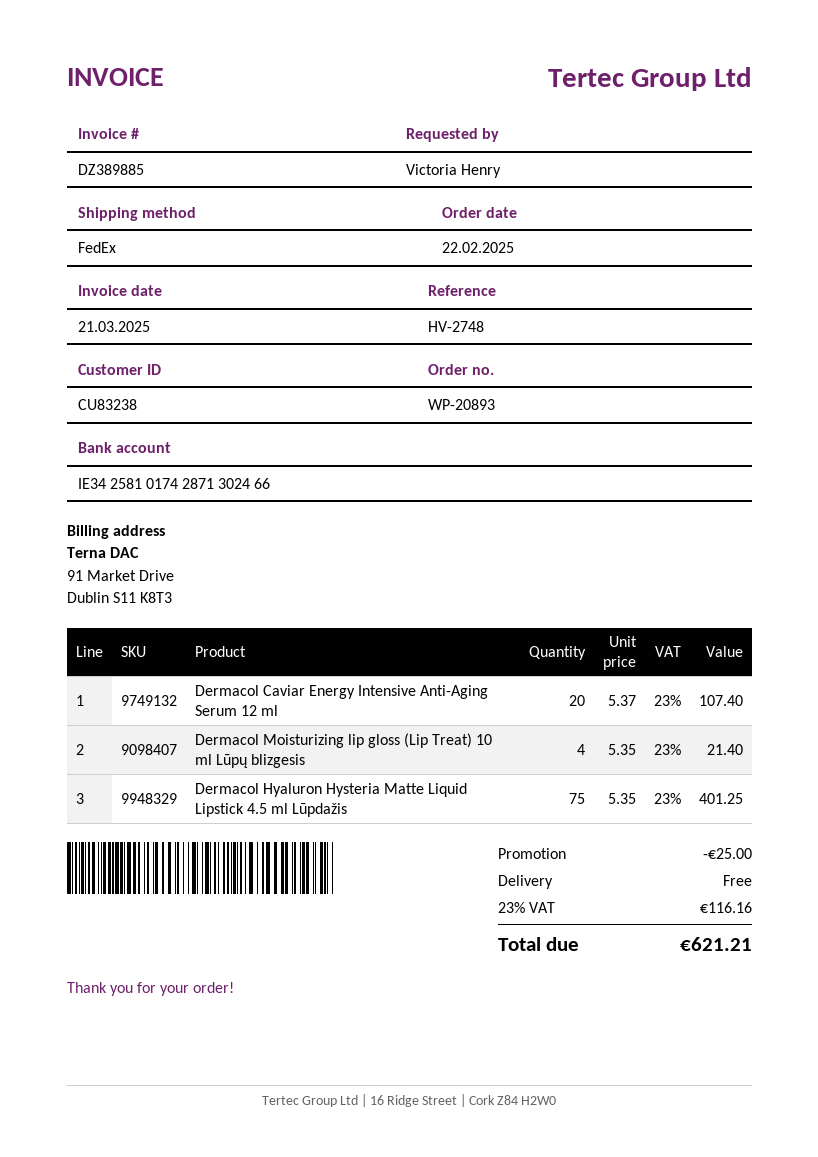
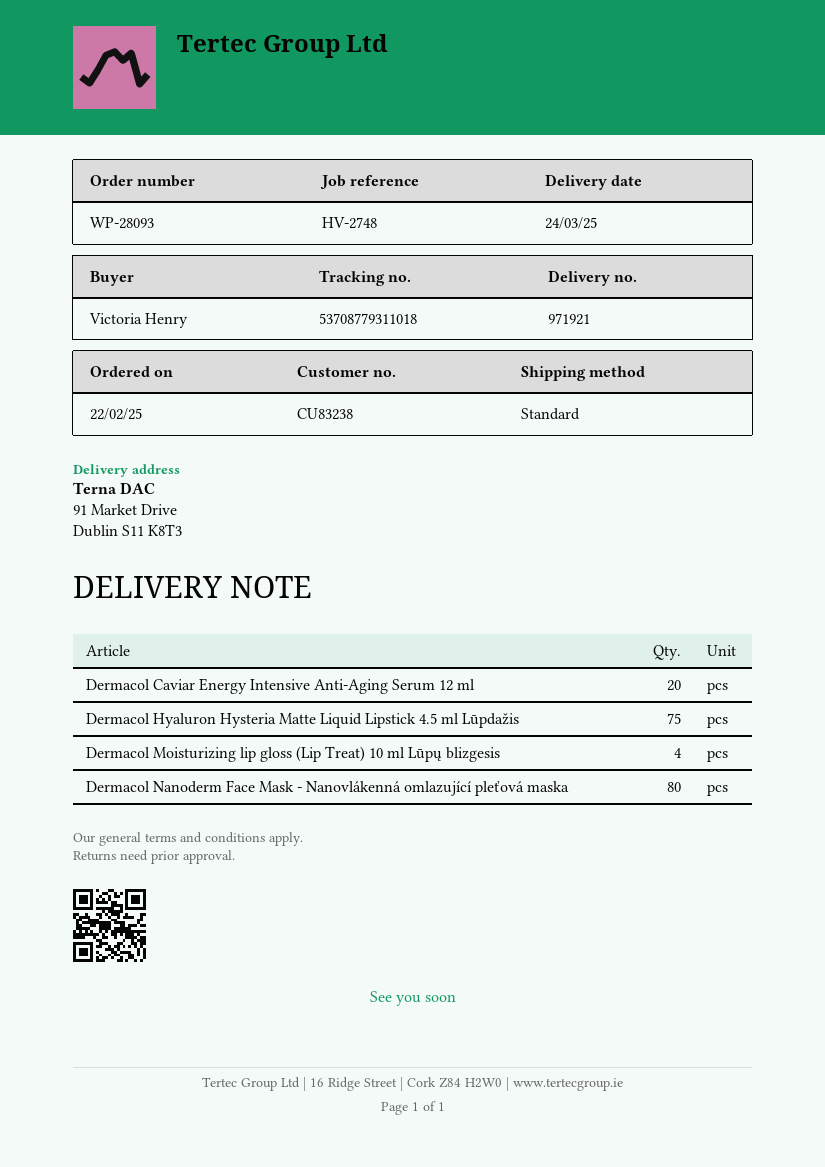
order number: WP-20893 -> WP-28093
shipping method: FedEx -> standard
Dermacol Nanoderm Face Mask - Nanovlákenná omlazující pleťová maska: none -> 80

